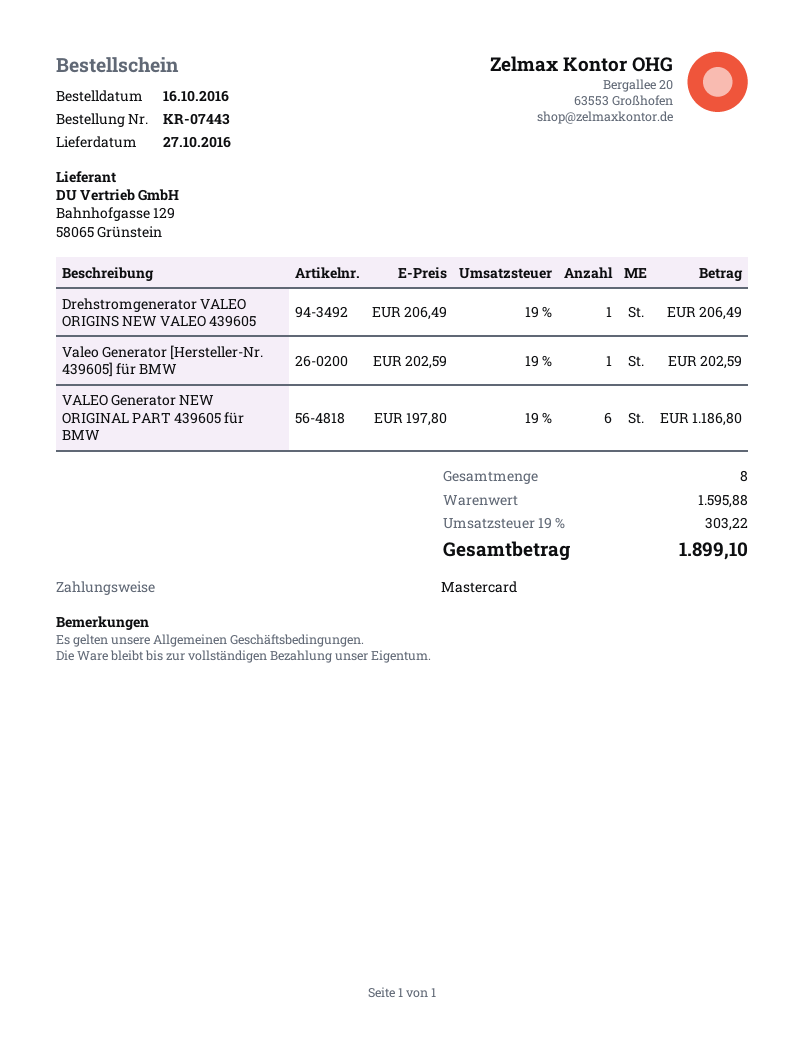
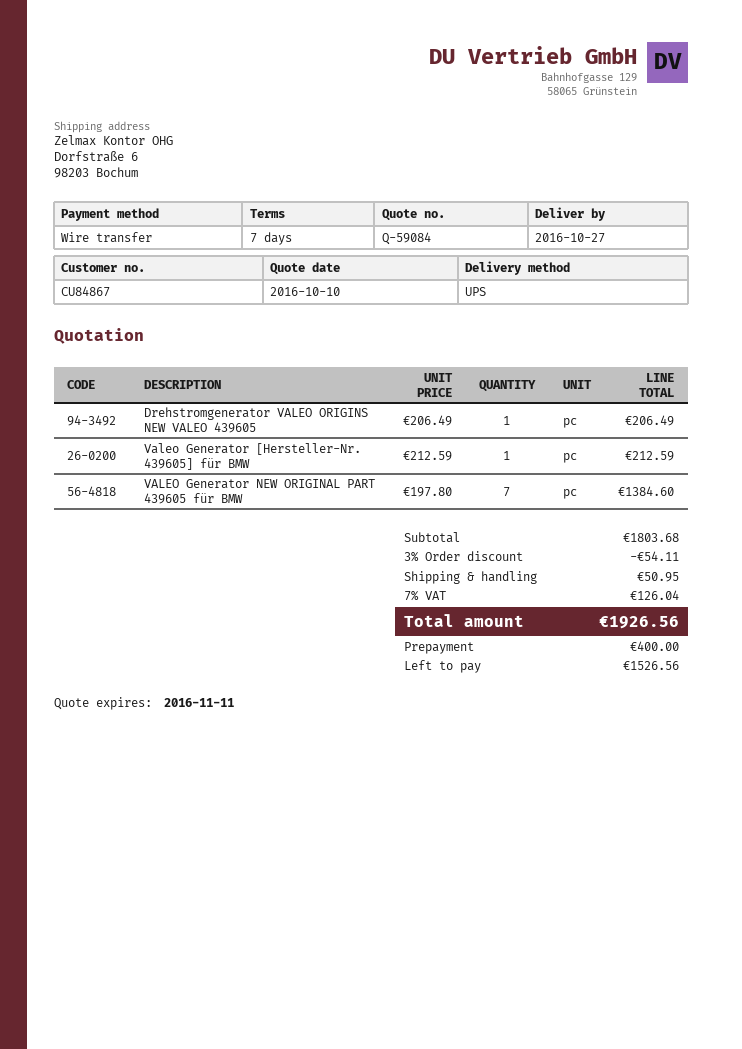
payment method: Mastercard -> bank transfer
Valeo Generator [Hersteller-Nr. 439605] für BMW: 1 x 202.59 = 202.59 -> 1 x 212.59 = 212.59
VALEO Generator NEW ORIGINAL PART 439605 für BMW: 6 x 197.80 = 1186.80 -> 7 x 197.80 = 1384.60
subtotal: 1595.88 -> 1803.68
discount: none -> 3% = 54.11
shipping: none -> 50.95
tax: 19% = 303.22 -> 7% = 126.04
total: 1899.10 -> 1926.56

